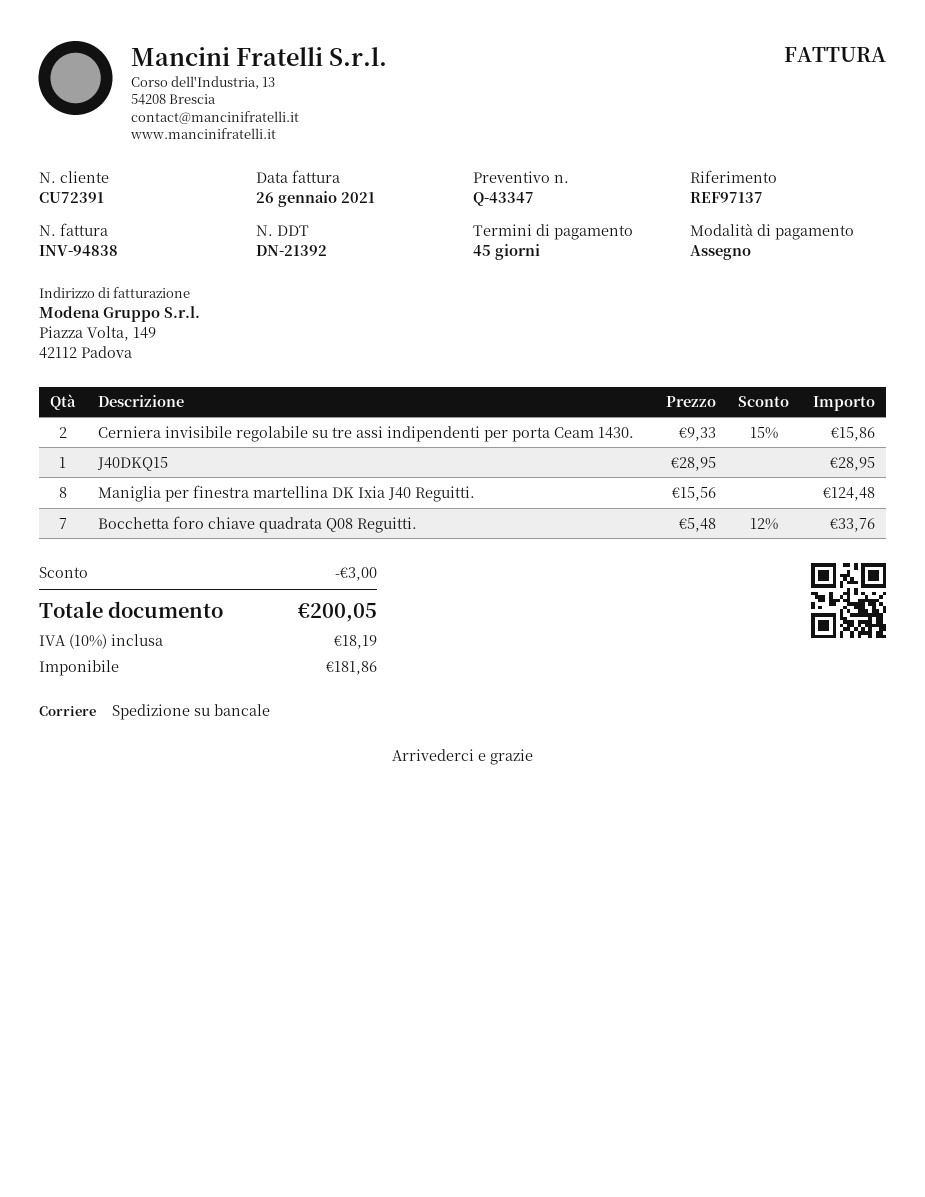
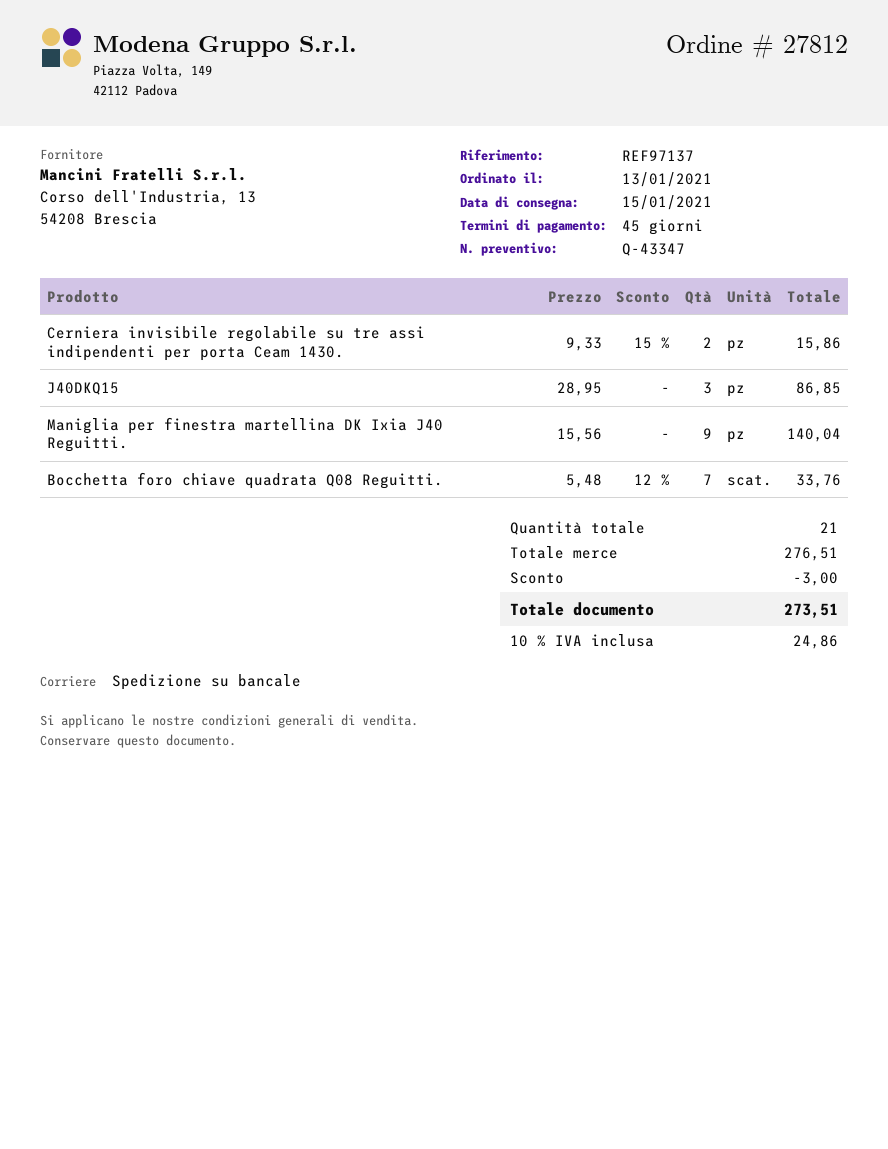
J40DKQ15: 1 x 28.95 = 28.95 -> 3 x 28.95 = 86.85
Maniglia per finestra martellina DK Ixia J40 Reguitti.: 8 x 15.56 = 124.48 -> 9 x 15.56 = 140.04
tax: 10% = 18.19 -> 10% = 24.86
total: 200.05 -> 273.51

